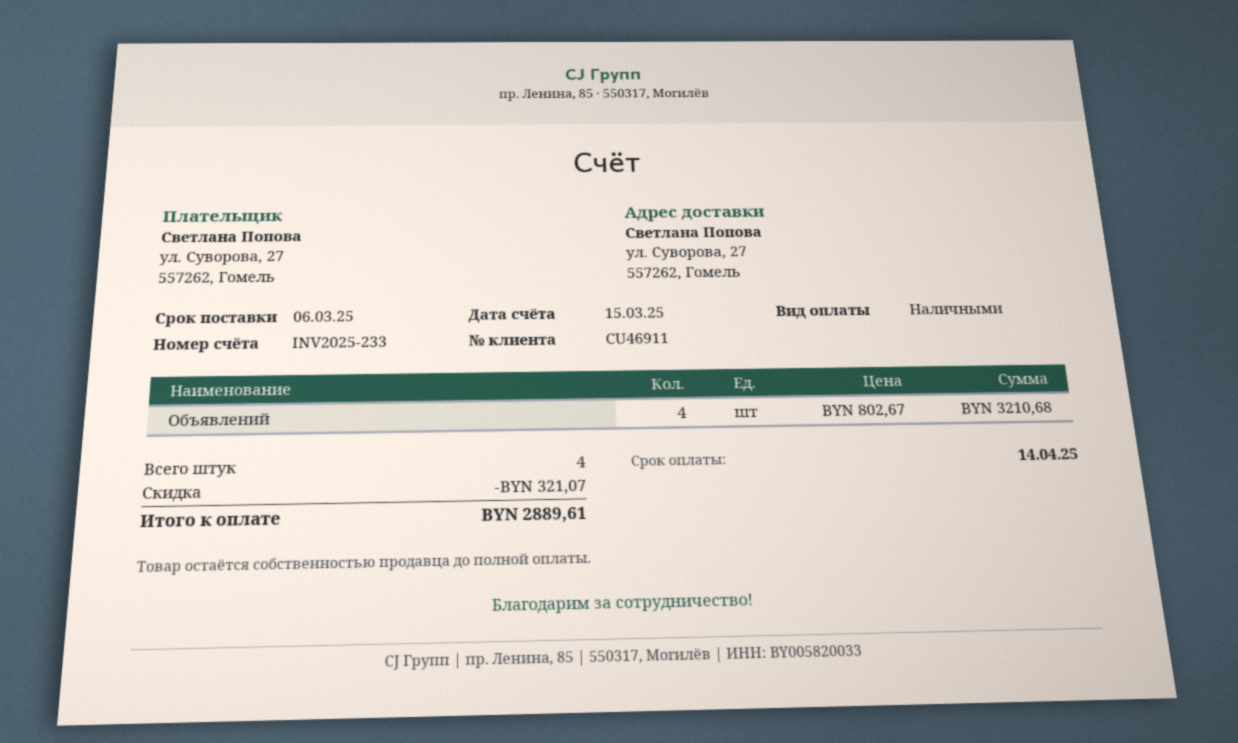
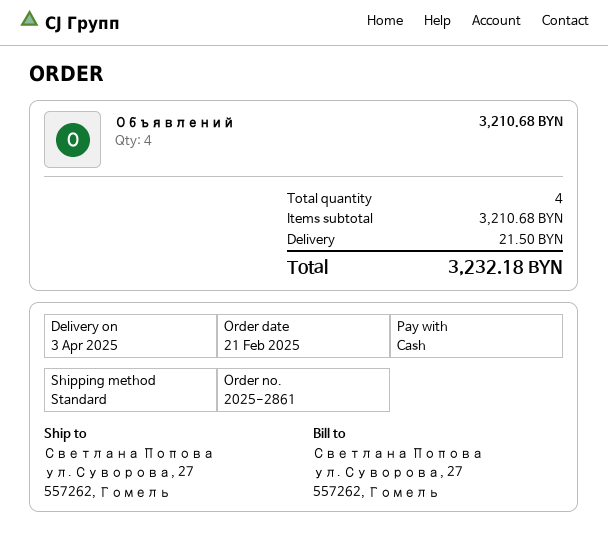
delivery date: 2025-03-06 -> 2025-04-03
discount: 321.07 -> none
shipping: none -> 21.50
total: 2889.61 -> 3232.18

